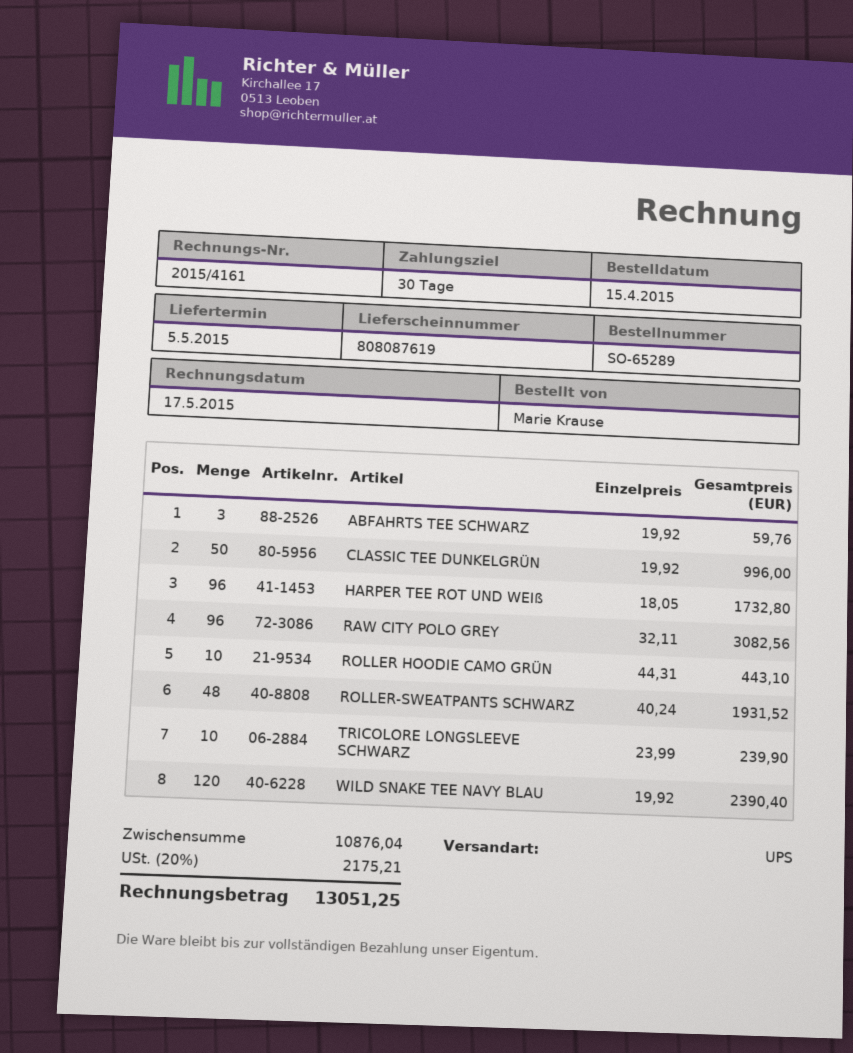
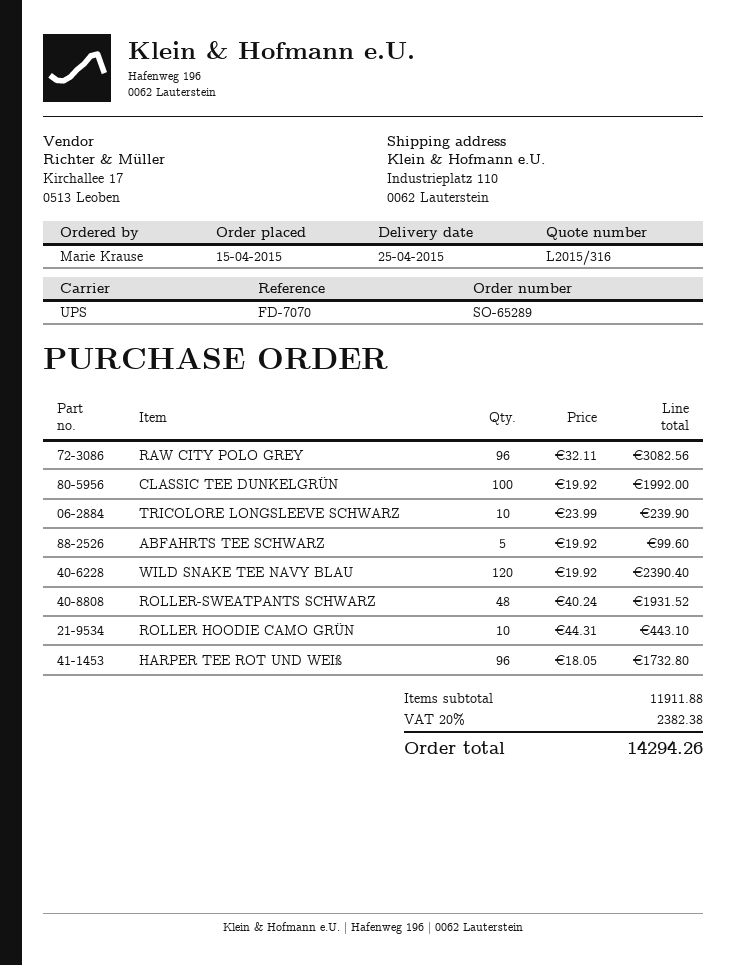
delivery date: 2015-05-05 -> 2015-04-25
ABFAHRTS TEE SCHWARZ: 3 x 19.92 = 59.76 -> 5 x 19.92 = 99.60
CLASSIC TEE DUNKELGRÜN: 50 x 19.92 = 996.00 -> 100 x 19.92 = 1992.00
subtotal: 10876.04 -> 11911.88
tax: 20% = 2175.21 -> 20% = 2382.38
total: 13051.25 -> 14294.26

